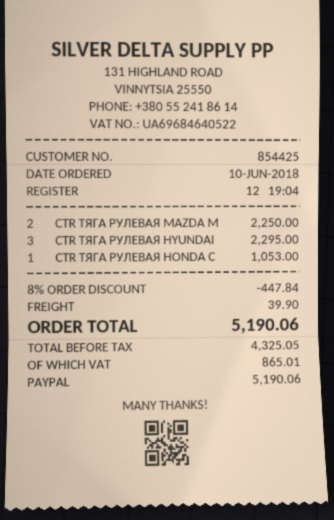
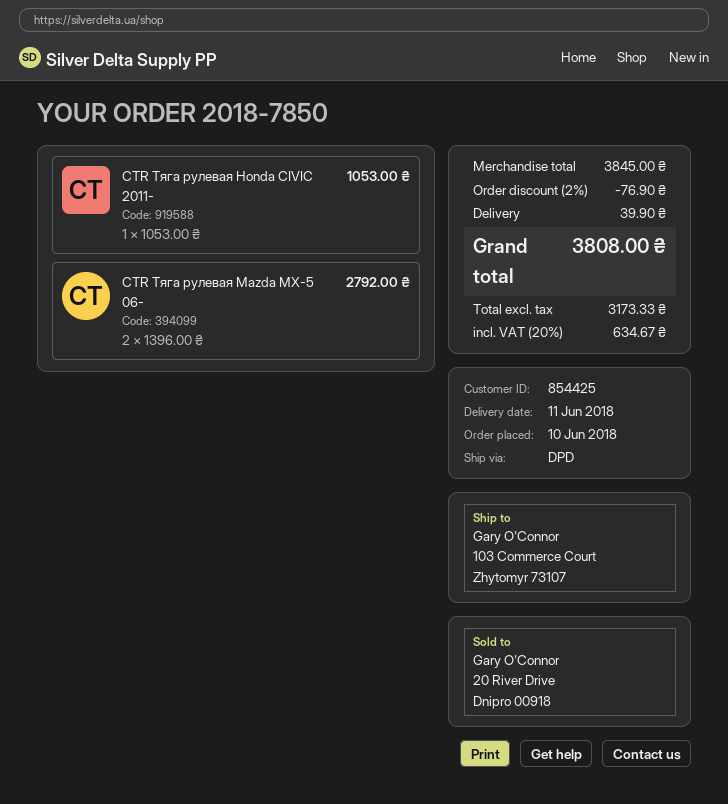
CTR ТЯГА РУЛЕВАЯ MAZDA M: 2 for 2250.00 -> 2 for 2792.00
CTR ТЯГА РУЛЕВАЯ HYUNDAI: 3 for 2295.00 -> none
discount: 8% = 447.84 -> 2% = 76.90
net: 4325.05 -> 3173.33
tax: 865.01 -> 634.67
total: 5190.06 -> 3808.00

